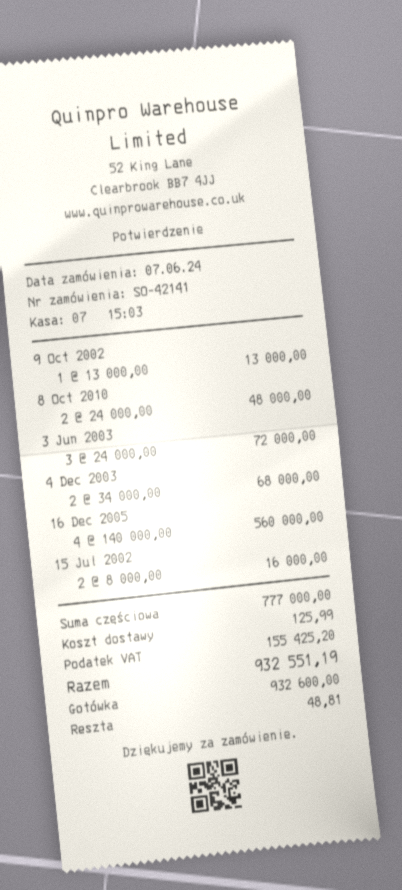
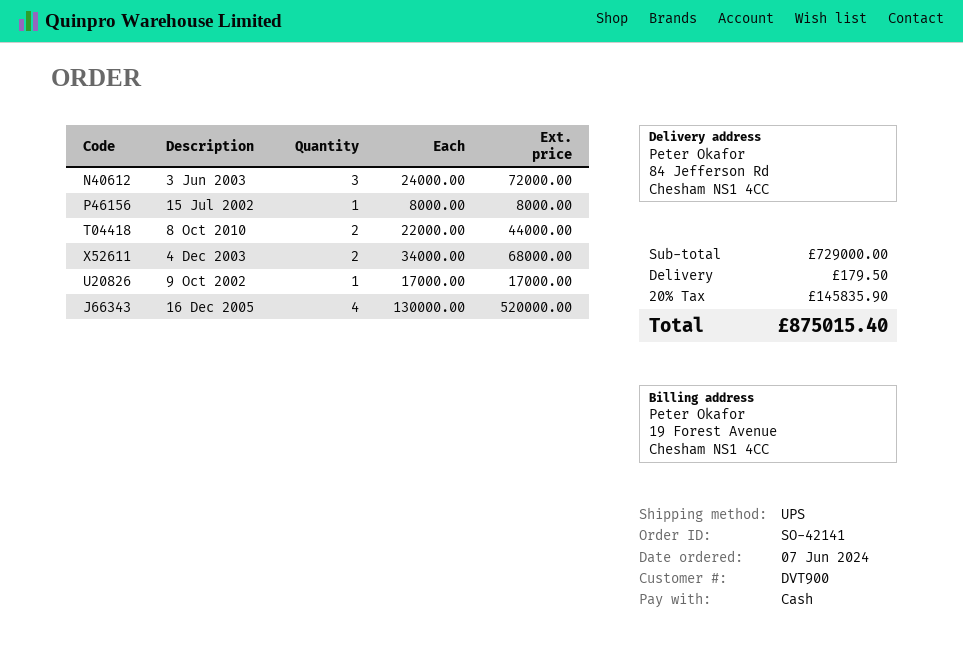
9 Oct 2002: 1 x 13000.00 = 13000.00 -> 1 x 17000.00 = 17000.00
8 Oct 2010: 2 x 24000.00 = 48000.00 -> 2 x 22000.00 = 44000.00
16 Dec 2005: 4 x 140000.00 = 560000.00 -> 4 x 130000.00 = 520000.00
15 Jul 2002: 2 x 8000.00 = 16000.00 -> 1 x 8000.00 = 8000.00
subtotal: 777000.00 -> 729000.00
shipping: 125.99 -> 179.50
tax: 155425.20 -> 145835.90
total: 932551.19 -> 875015.40

